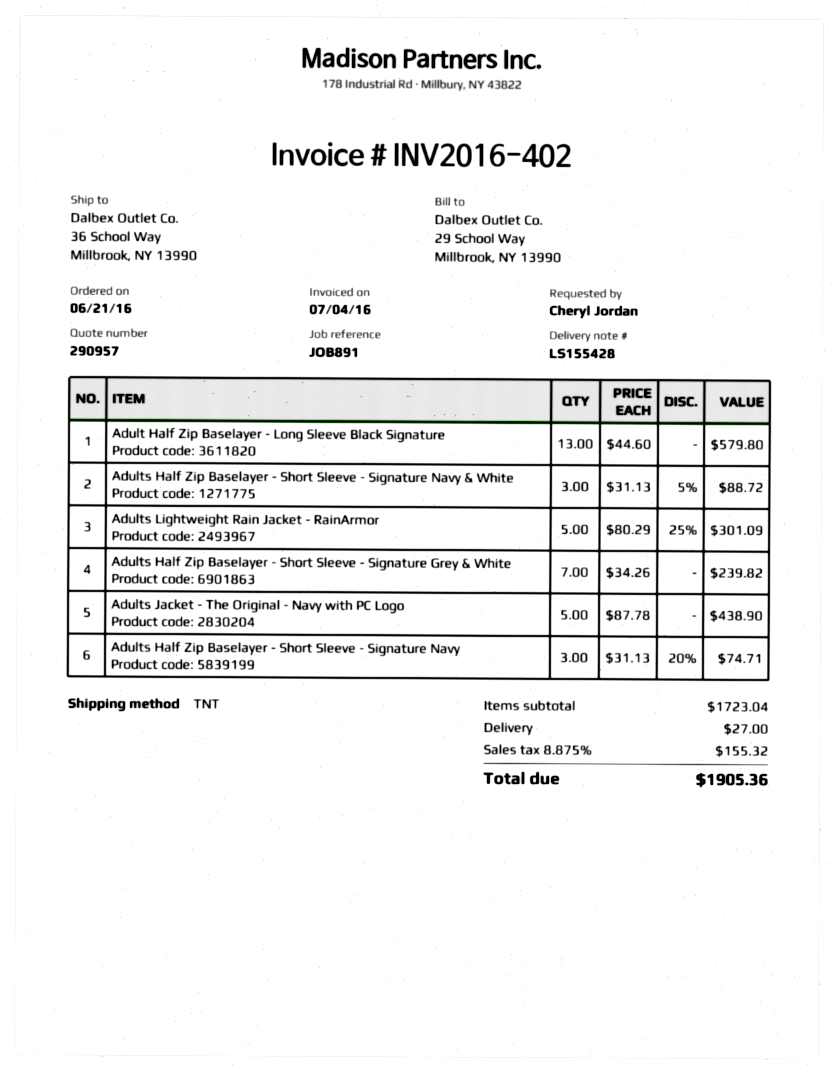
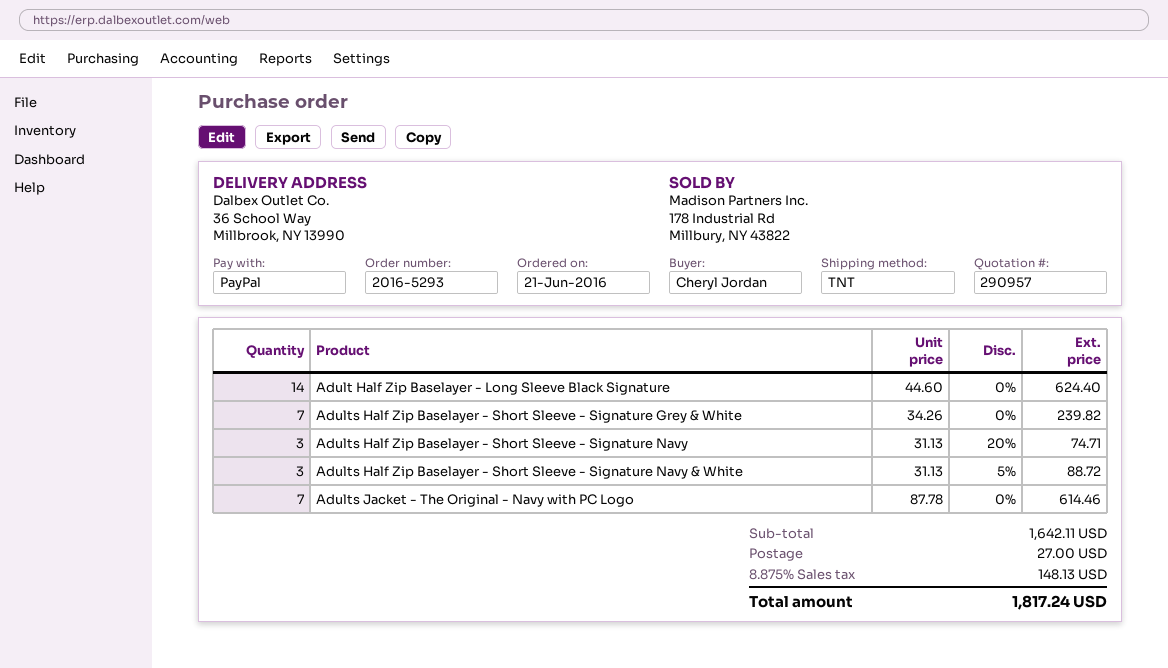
Adult Half Zip Baselayer - Long Sleeve Black Signature: 13 x 44.60 = 579.80 -> 14 x 44.60 = 624.40
Adults Lightweight Rain Jacket - RainArmor: 5 x 80.29 - 25% = 301.09 -> none
Adults Jacket - The Original - Navy with PC Logo: 5 x 87.78 = 438.90 -> 7 x 87.78 = 614.46
subtotal: 1723.04 -> 1642.11
tax: 8.875% = 155.32 -> 8.875% = 148.13
total: 1905.36 -> 1817.24

